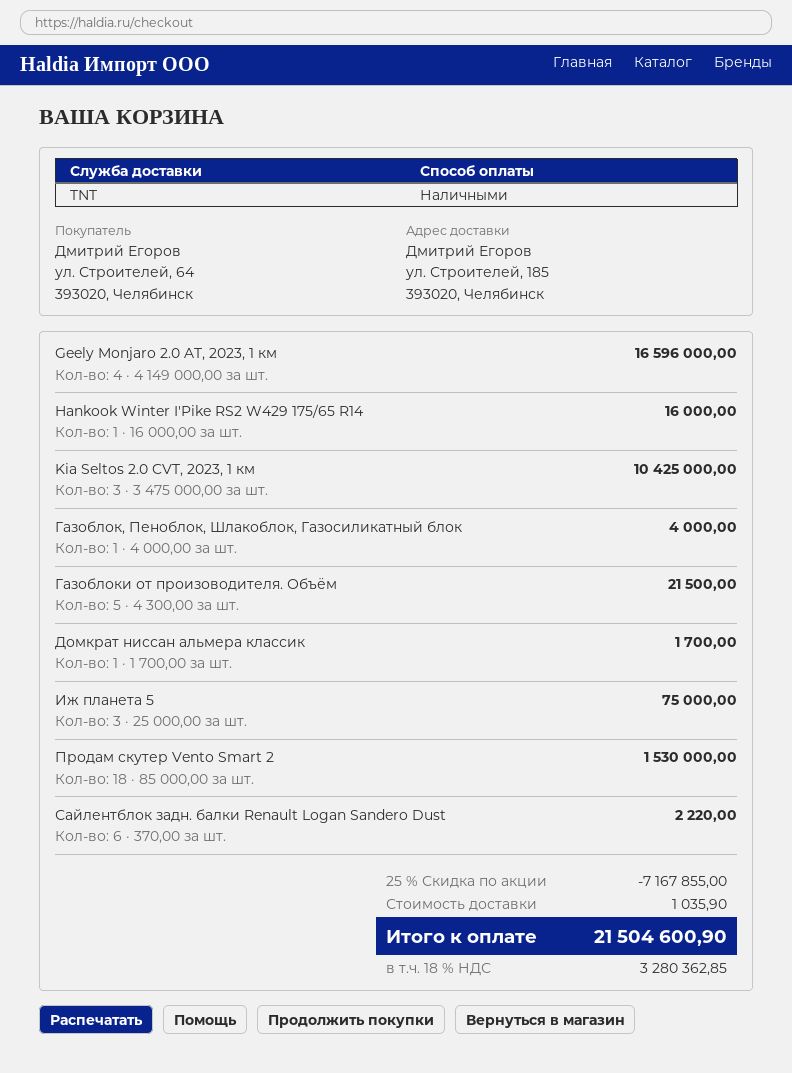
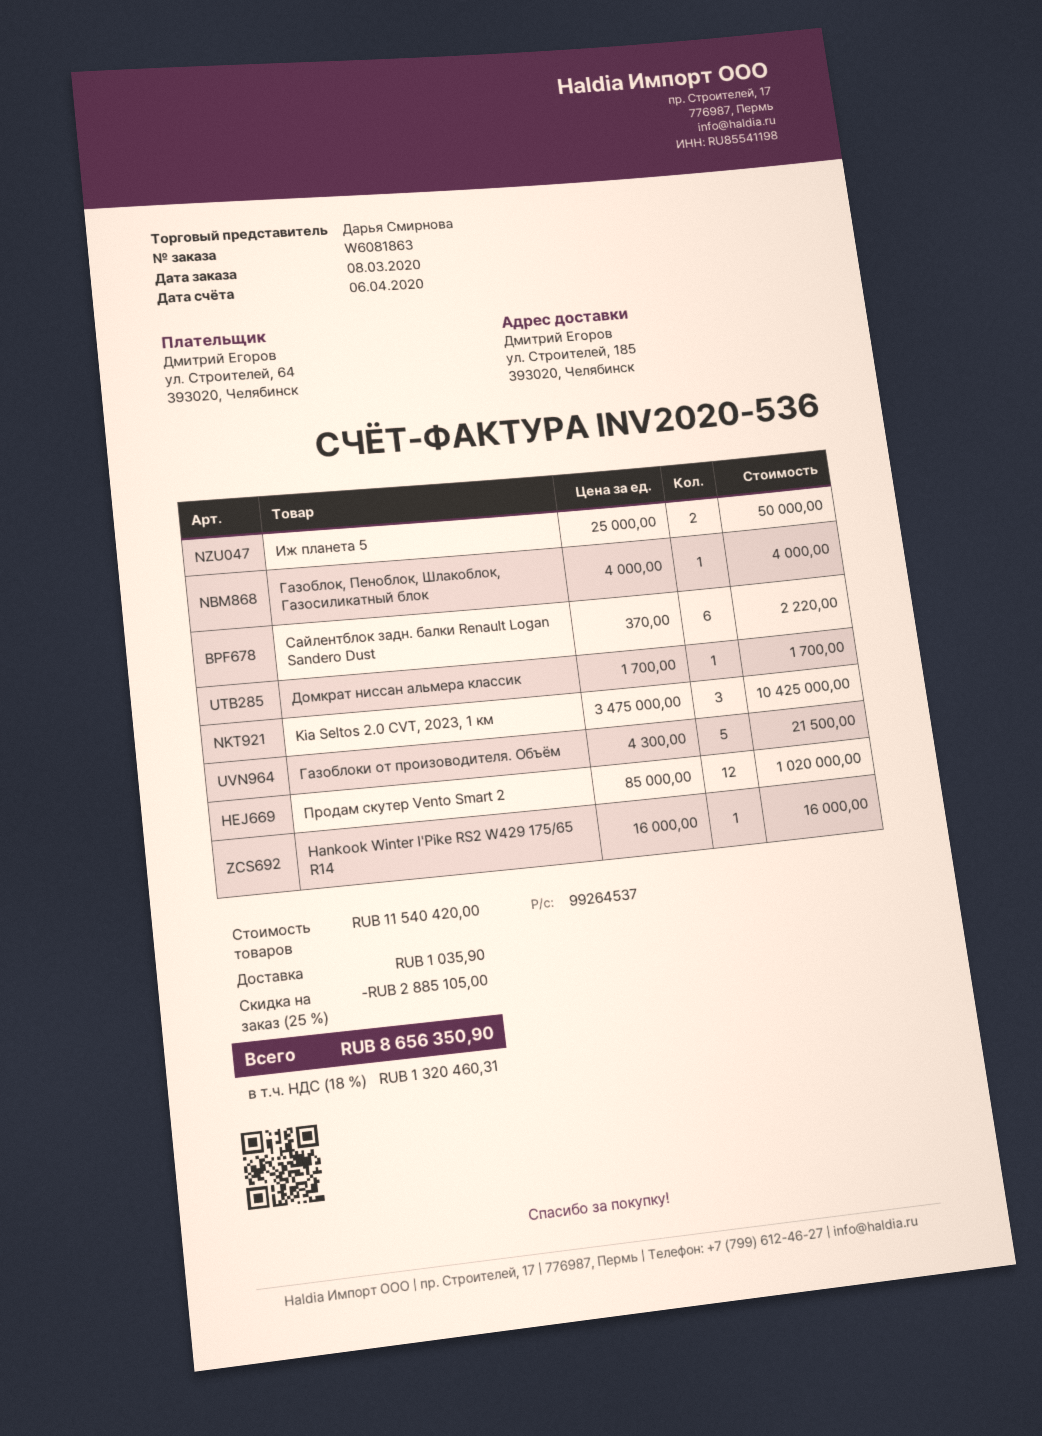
Geely Monjaro 2.0 AT, 2023, 1 км: 4 x 4149000.00 = 16596000.00 -> none
Иж планета 5: 3 x 25000.00 = 75000.00 -> 2 x 25000.00 = 50000.00
Продам скутер Vento Smart 2: 18 x 85000.00 = 1530000.00 -> 12 x 85000.00 = 1020000.00
discount: 25% = 7167855.00 -> 25% = 2885105.00
tax: 18% = 3280362.85 -> 18% = 1320460.31
total: 21504600.90 -> 8656350.90

